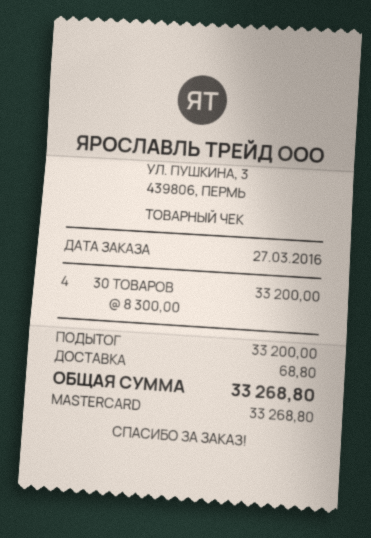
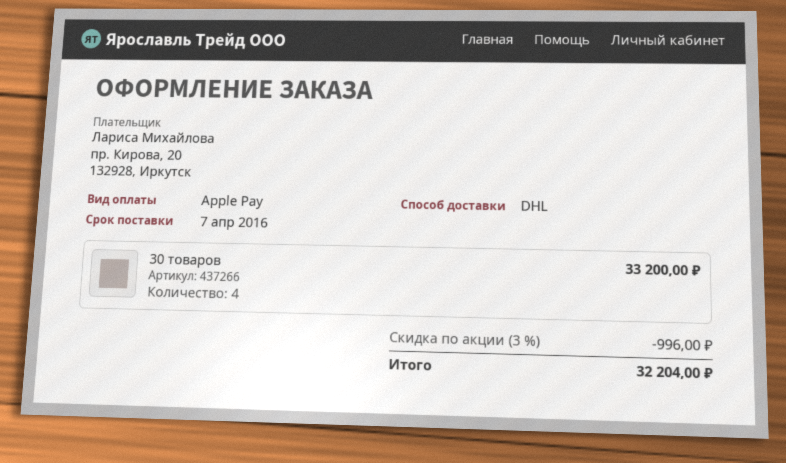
payment method: Mastercard -> Apple Pay
discount: none -> 3% = 996.00
shipping: 68.80 -> none
total: 33268.80 -> 32204.00

